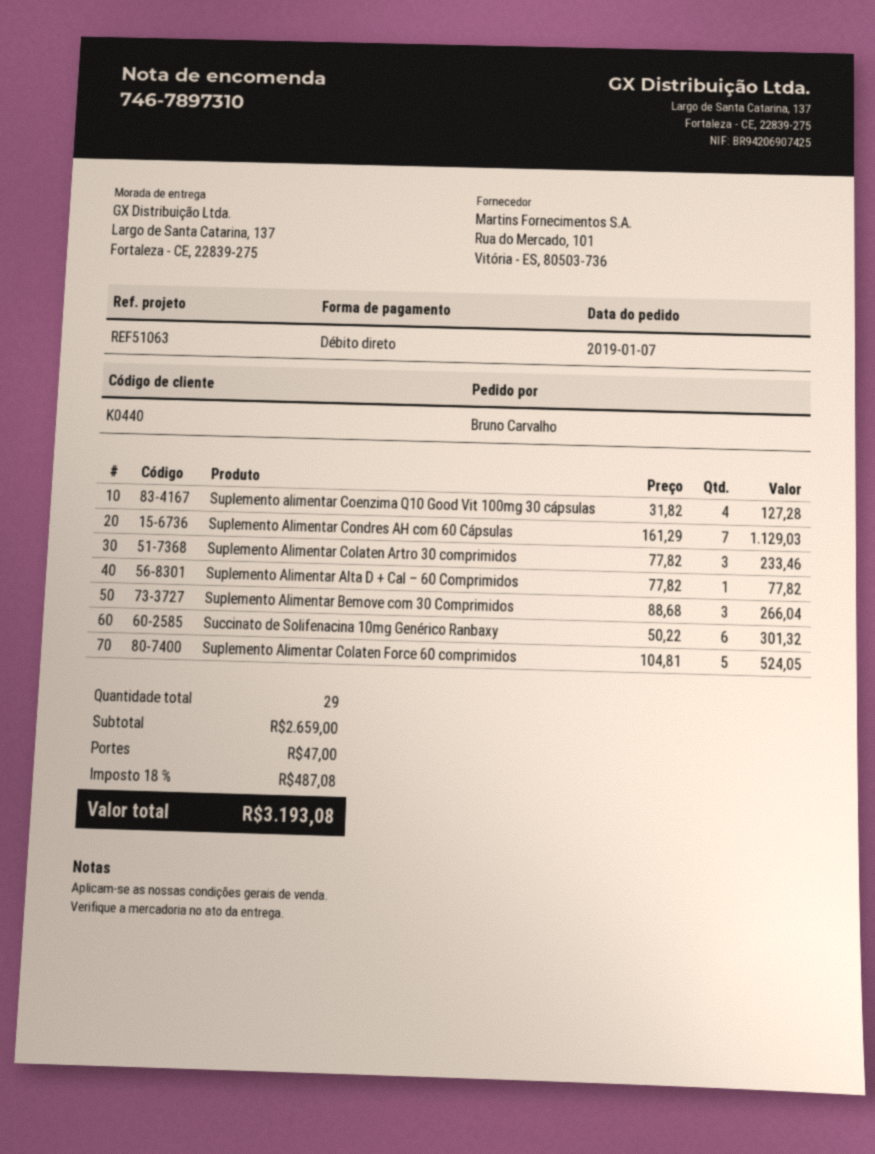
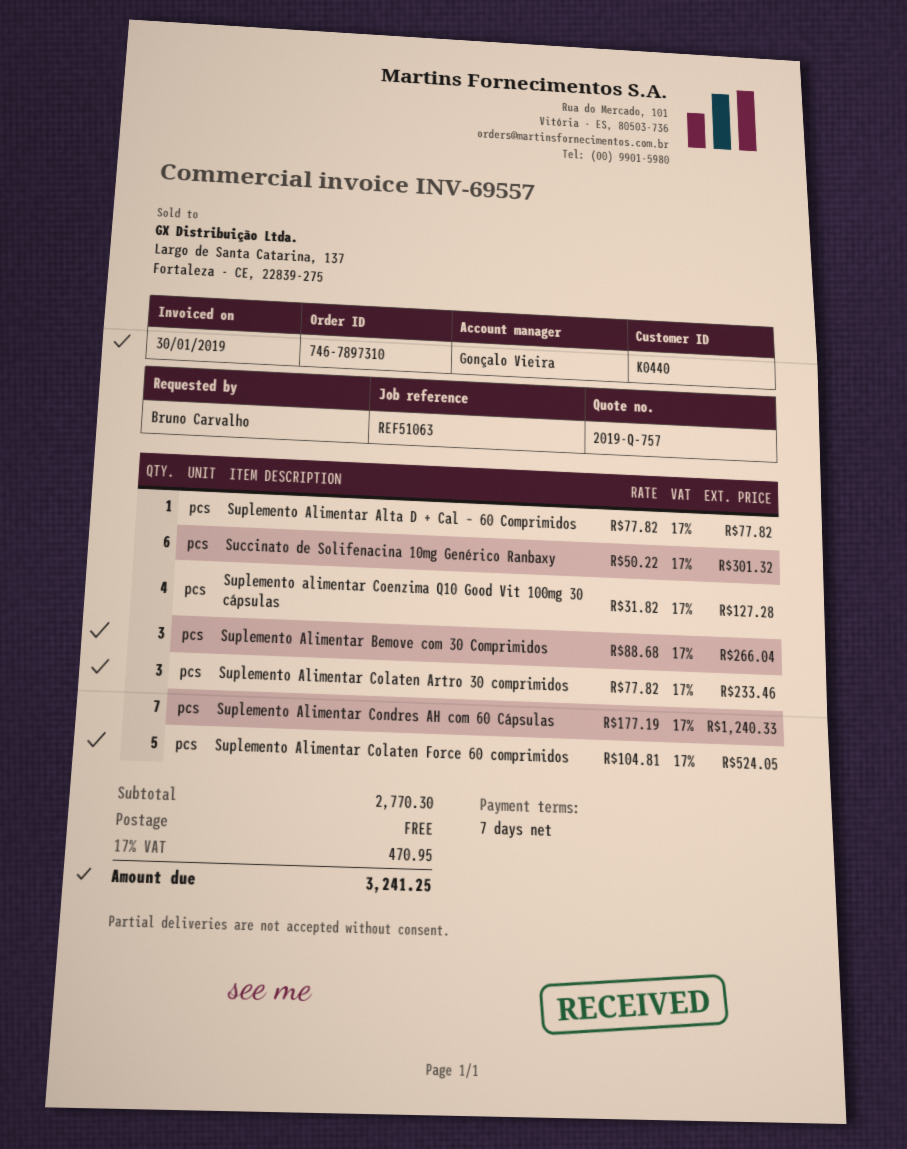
Suplemento Alimentar Condres AH com 60 Cápsulas: 7 x 161.29 = 1129.03 -> 7 x 177.19 = 1240.33
subtotal: 2659.00 -> 2770.30
shipping: 47.00 -> 0.00
tax: 18% = 487.08 -> 17% = 470.95
total: 3193.08 -> 3241.25

